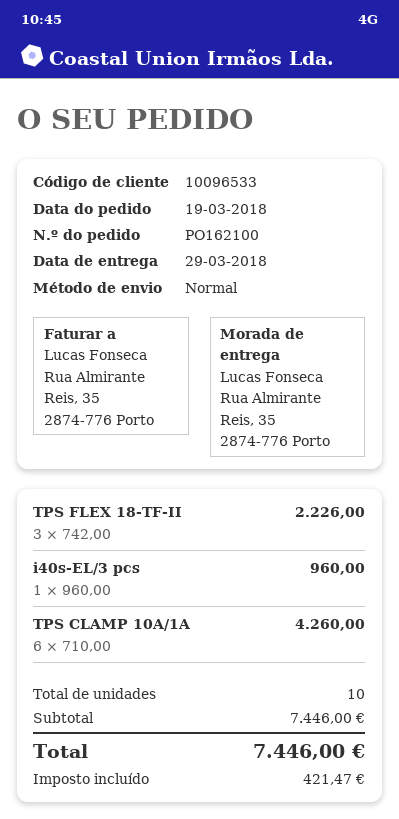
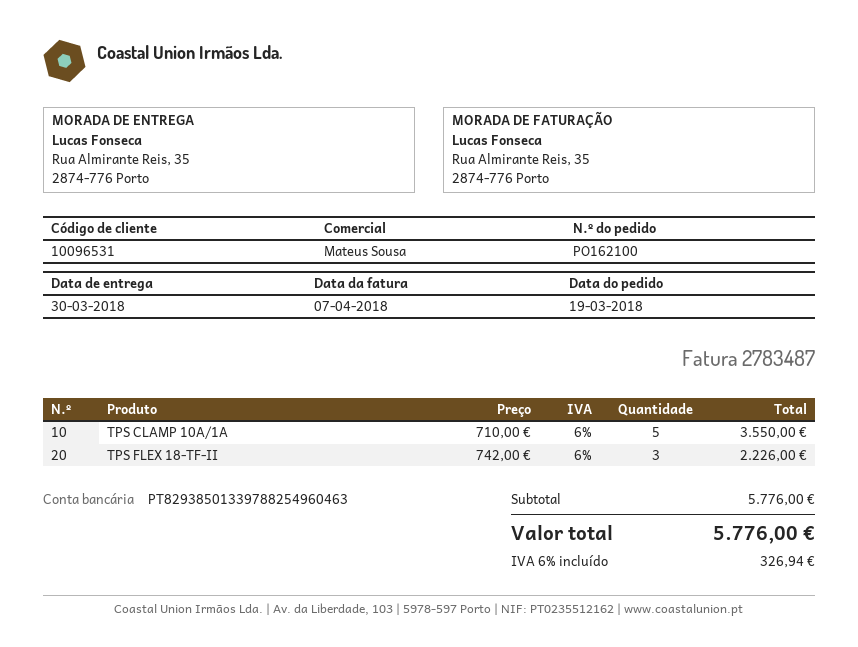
delivery date: 2018-03-29 -> 2018-03-30
customer number: 10096533 -> 10096531
i40s-EL/3 pcs: 1 x 960.00 = 960.00 -> none
TPS CLAMP 10A/1A: 6 x 710.00 = 4260.00 -> 5 x 710.00 = 3550.00
subtotal: 7446.00 -> 5776.00
tax: 421.47 -> 326.94
total: 7446.00 -> 5776.00

